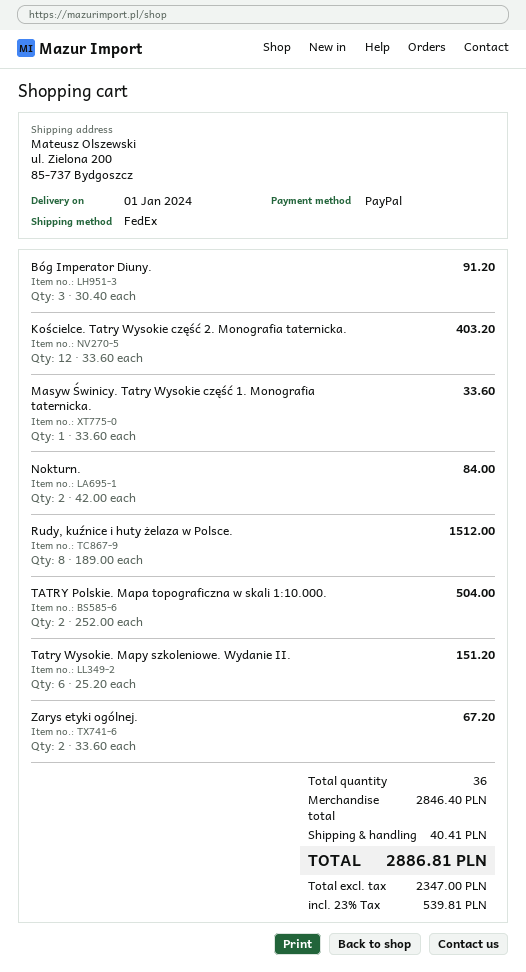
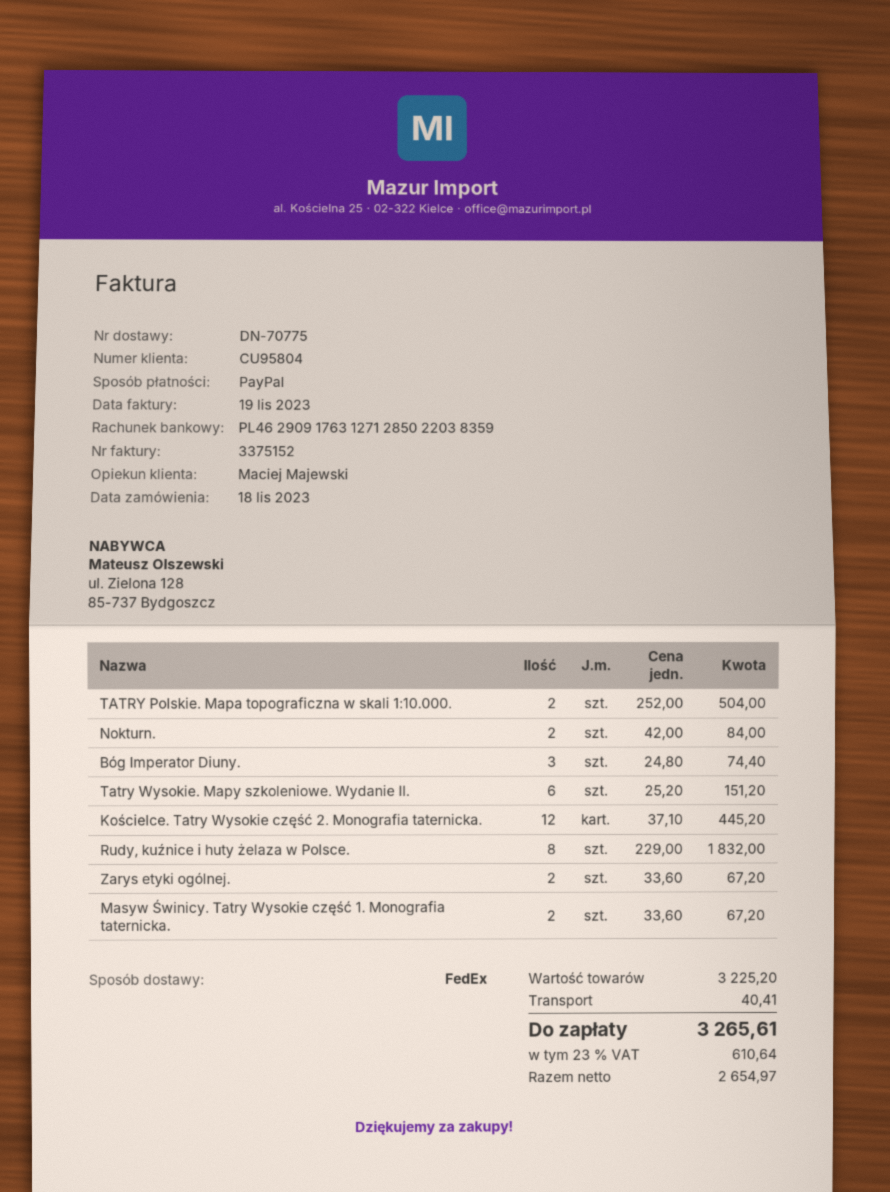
Bóg Imperator Diuny.: 3 x 30.40 = 91.20 -> 3 x 24.80 = 74.40
Kościelce. Tatry Wysokie część 2. Monografia taternicka.: 12 x 33.60 = 403.20 -> 12 x 37.10 = 445.20
Masyw Świnicy. Tatry Wysokie część 1. Monografia taternicka.: 1 x 33.60 = 33.60 -> 2 x 33.60 = 67.20
Rudy, kuźnice i huty żelaza w Polsce.: 8 x 189.00 = 1512.00 -> 8 x 229.00 = 1832.00
subtotal: 2846.40 -> 3225.20
net: 2347.00 -> 2654.97
tax: 23% = 539.81 -> 23% = 610.64
total: 2886.81 -> 3265.61

